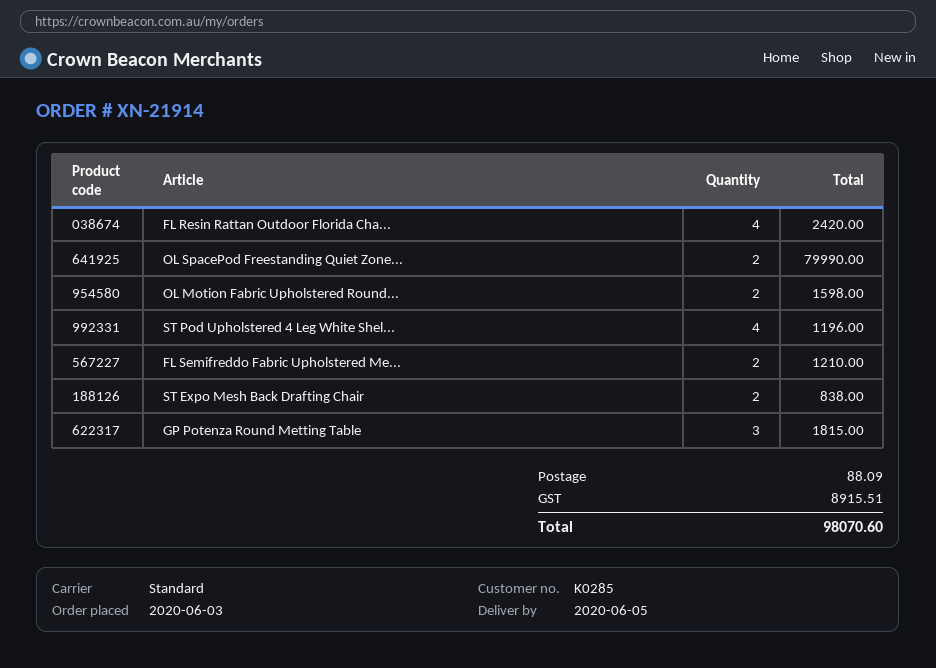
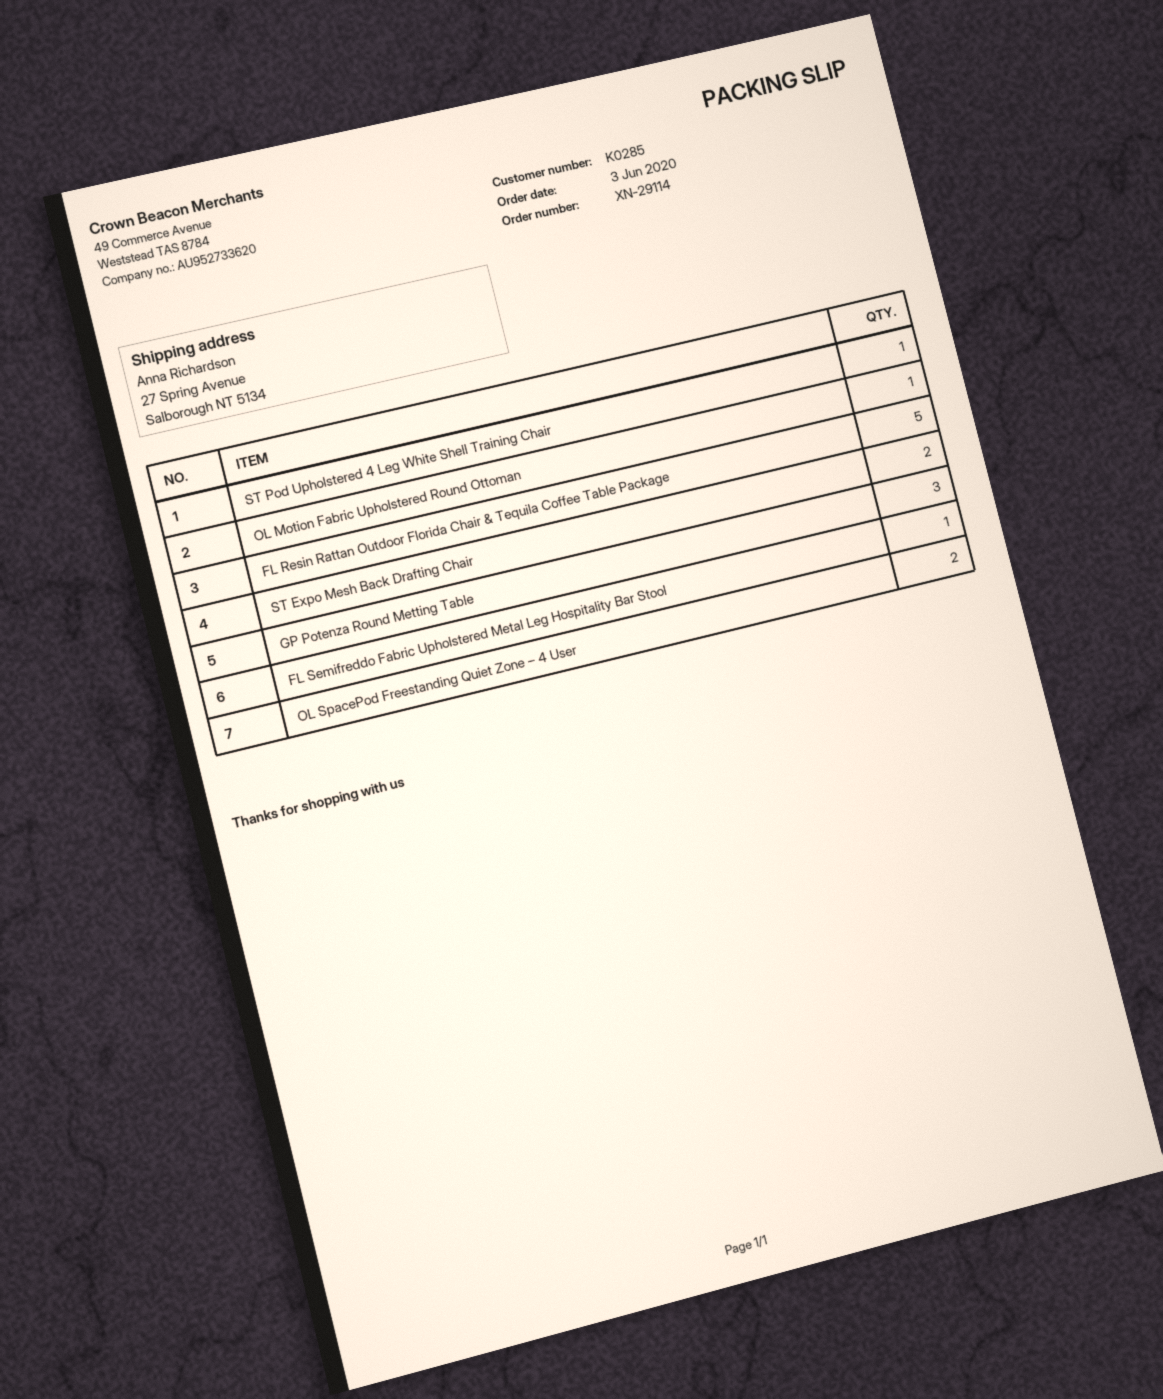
order number: XN-21914 -> XN-29114
FL Resin Rattan Outdoor Florida Cha...: 4 -> 5
OL Motion Fabric Upholstered Round...: 2 -> 1
ST Pod Upholstered 4 Leg White Shel...: 4 -> 1
FL Semifreddo Fabric Upholstered Me...: 2 -> 1

